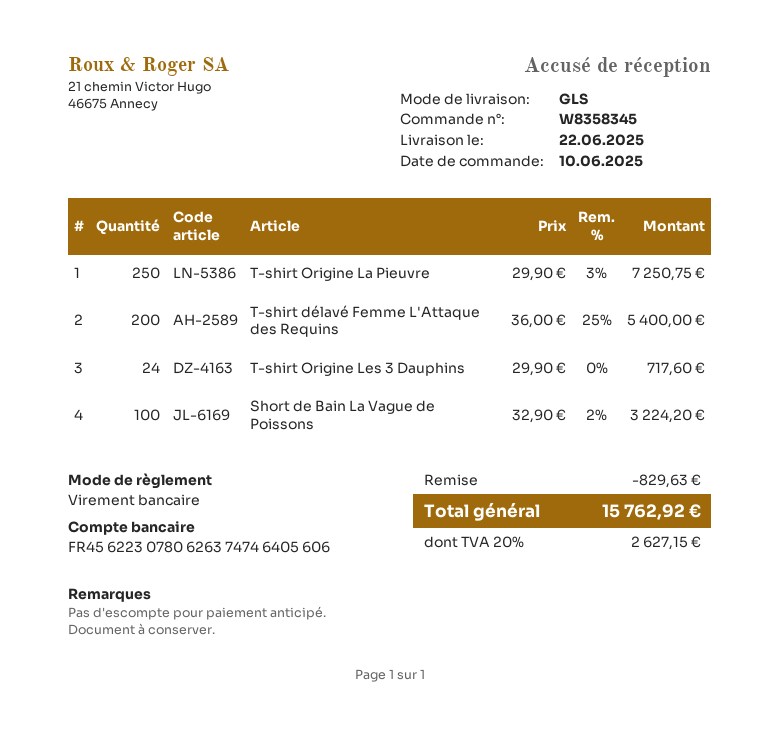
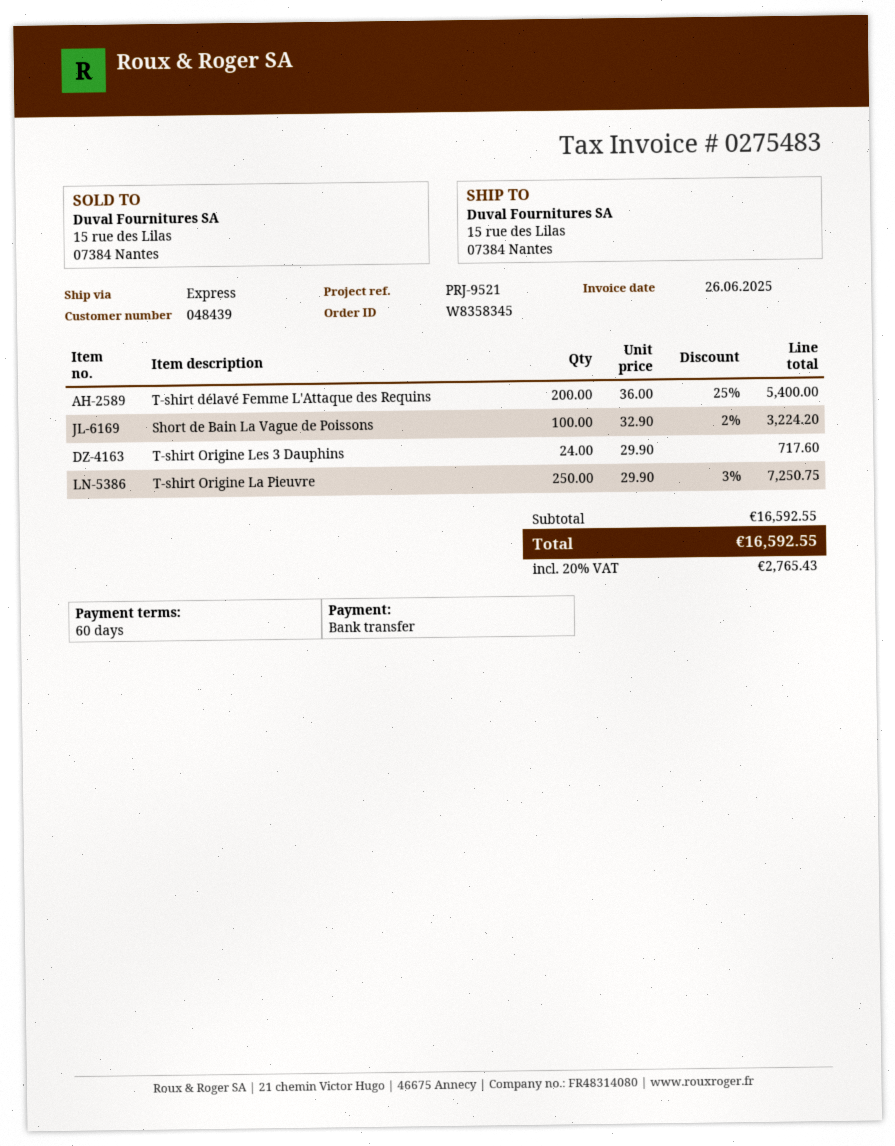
shipping method: GLS -> express
discount: 829.63 -> none
tax: 20% = 2627.15 -> 20% = 2765.43
total: 15762.92 -> 16592.55

